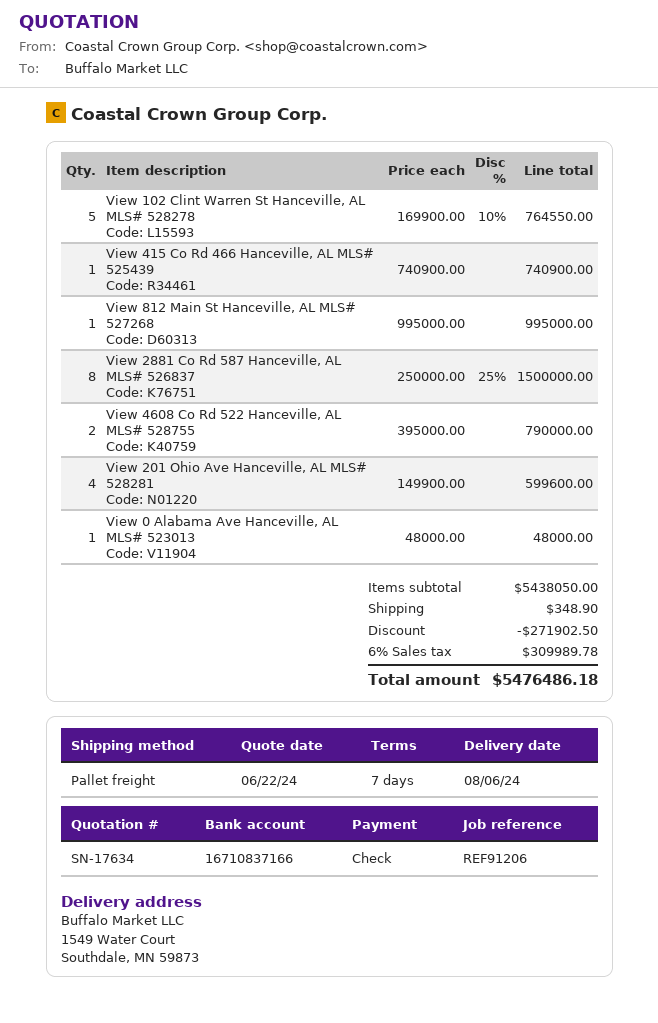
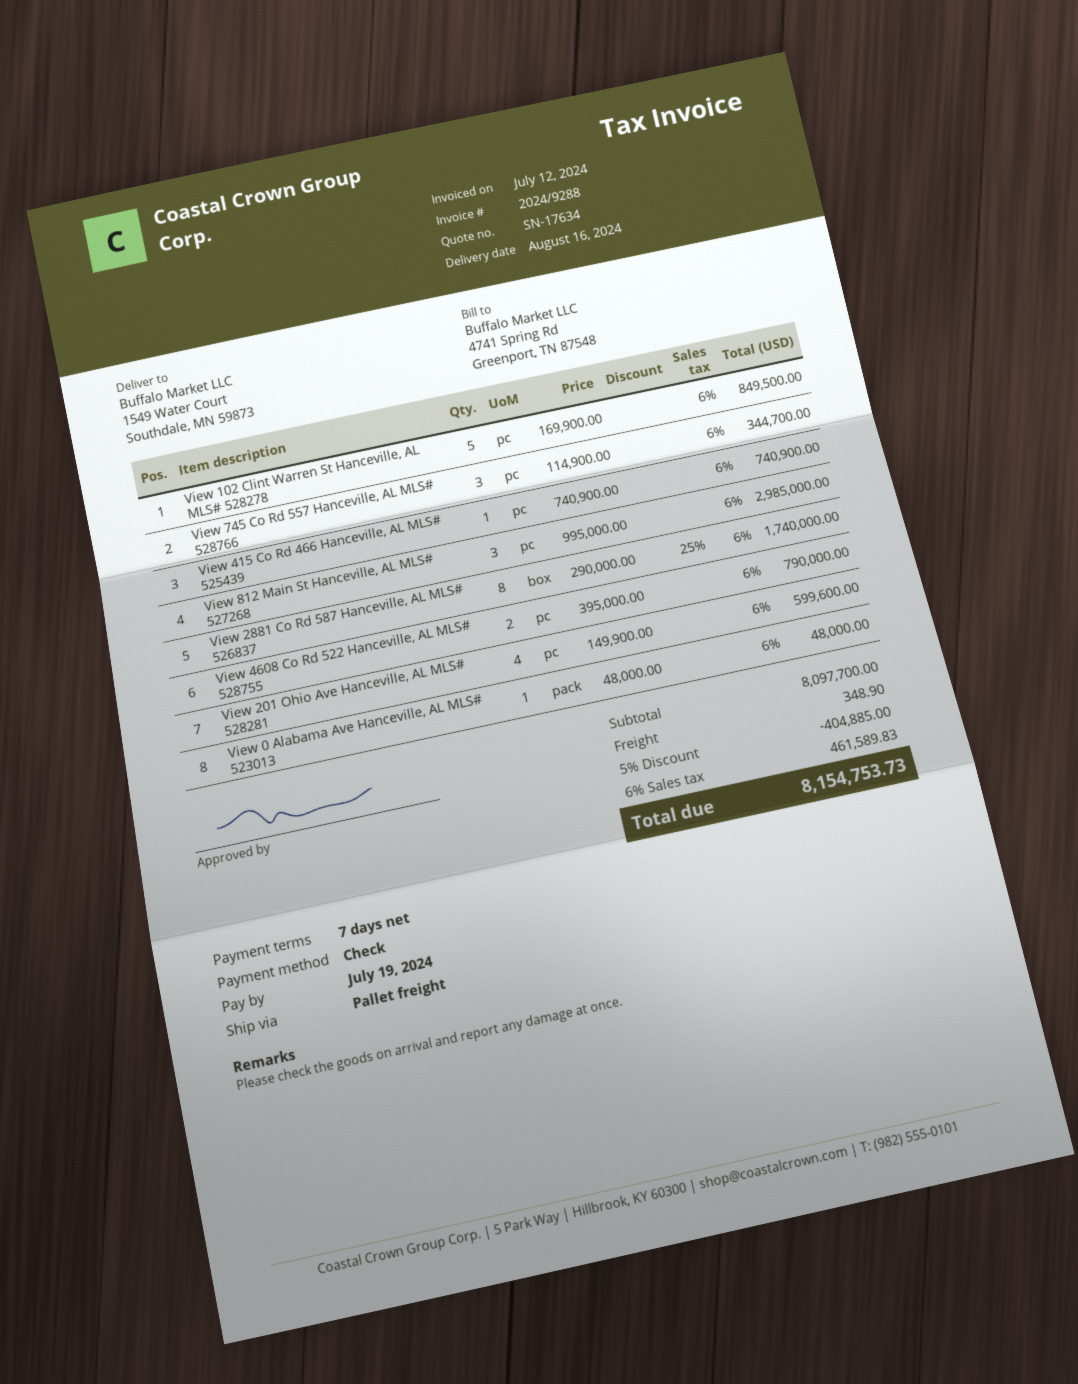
delivery date: 2024-08-06 -> 2024-08-16
View 102 Clint Warren St Hanceville, AL MLS# 528278: 5 x 169900.00 - 10% = 764550.00 -> 5 x 169900.00 = 849500.00
View 812 Main St Hanceville, AL MLS# 527268: 1 x 995000.00 = 995000.00 -> 3 x 995000.00 = 2985000.00
View 2881 Co Rd 587 Hanceville, AL MLS# 526837: 8 x 250000.00 - 25% = 1500000.00 -> 8 x 290000.00 - 25% = 1740000.00
View 745 Co Rd 557 Hanceville, AL MLS# 528766: none -> 3 x 114900.00 = 344700.00
subtotal: 5438050.00 -> 8097700.00
discount: 271902.50 -> 404885.00
tax: 6% = 309989.78 -> 6% = 461589.83
total: 5476486.18 -> 8154753.73

